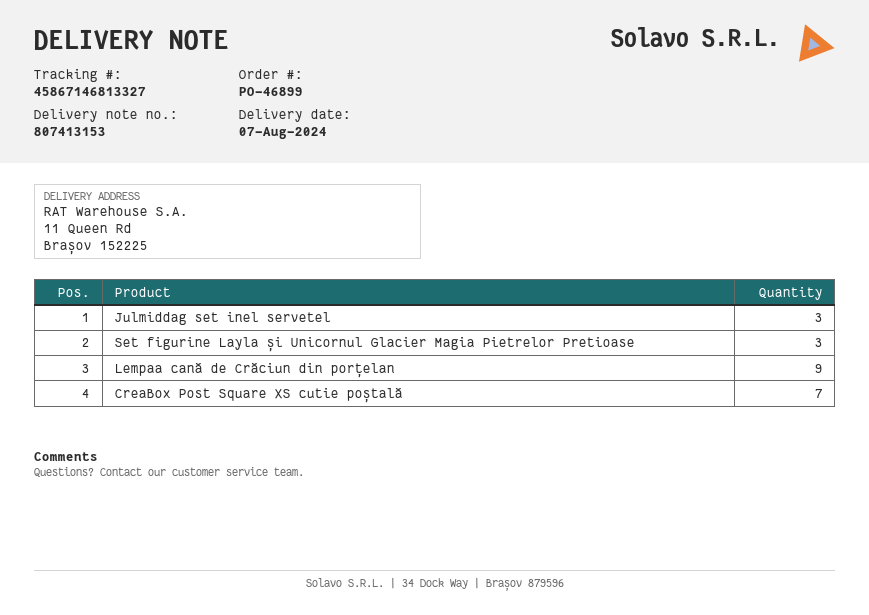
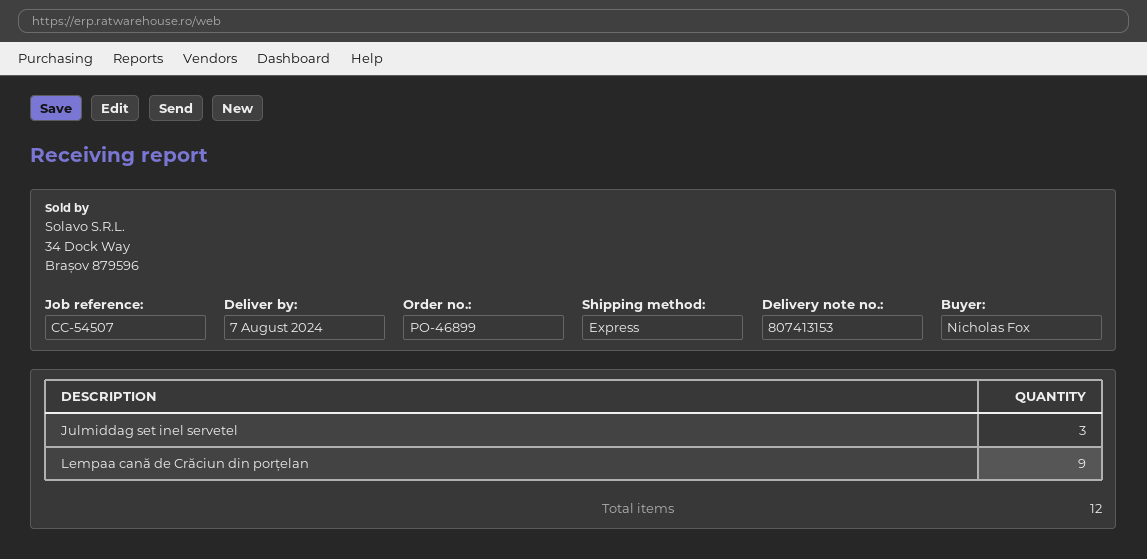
Set figurine Layla și Unicornul Glacier Magia Pietrelor Pretioase: 3 -> none
CreaBox Post Square XS cutie poștală: 7 -> none

